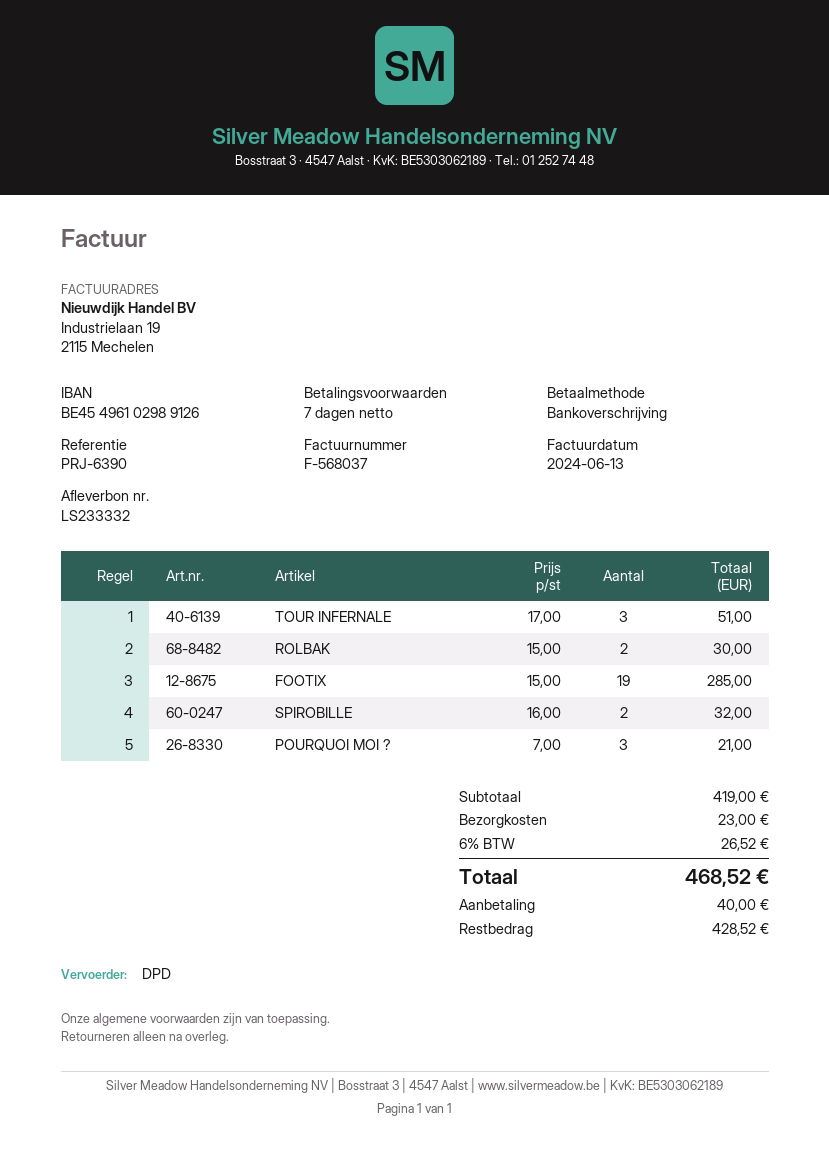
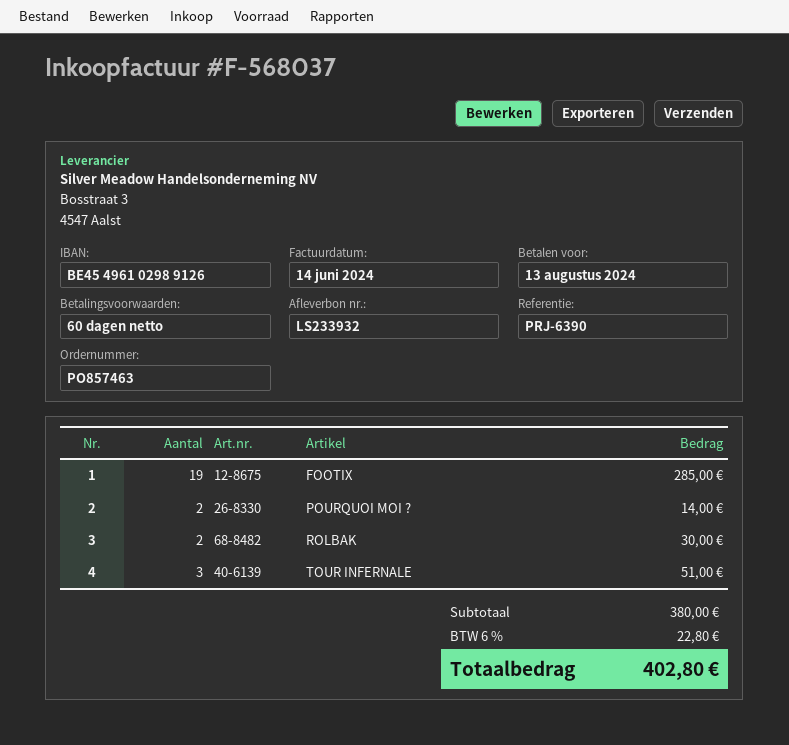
delivery note number: LS233332 -> LS233932
invoice date: 2024-06-13 -> 2024-06-14
payment terms: 7 days -> 60 days
SPIROBILLE: 2 for 32.00 -> none
POURQUOI MOI ?: 3 for 21.00 -> 2 for 14.00
subtotal: 419.00 -> 380.00
shipping: 23.00 -> none
tax: 6% = 26.52 -> 6% = 22.80
total: 468.52 -> 402.80

